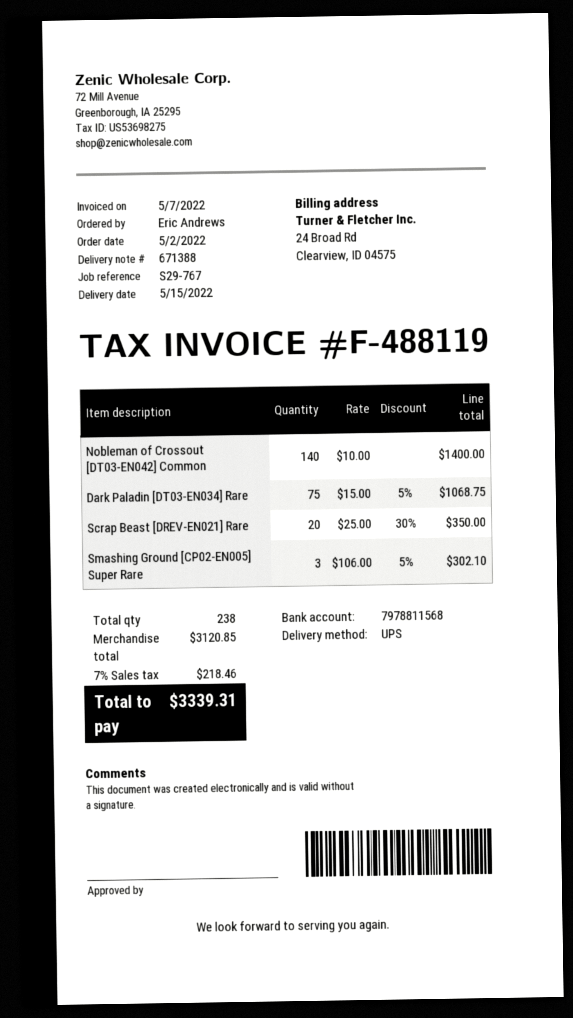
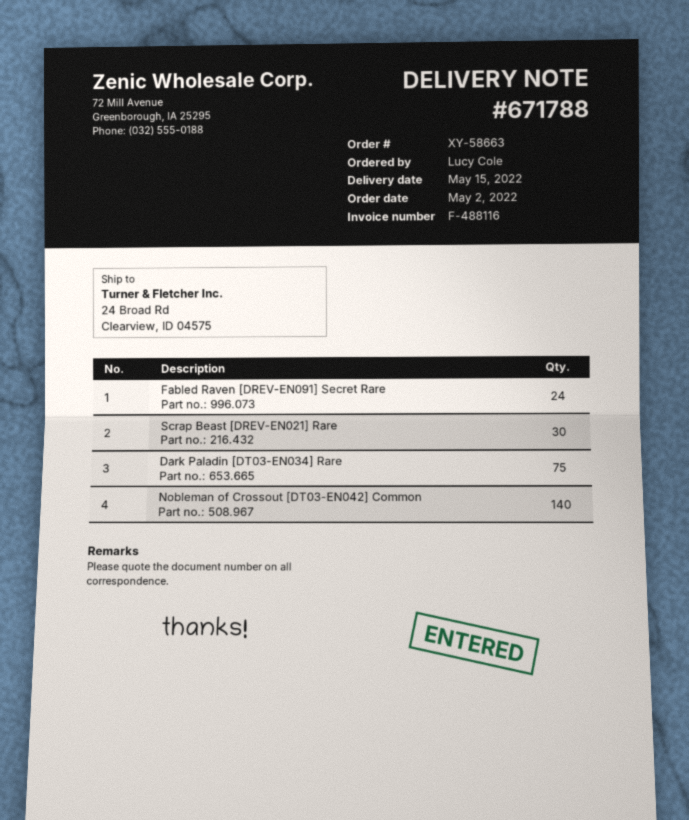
delivery note number: 671388 -> 671788
invoice number: F-488119 -> F-488116
ordered by: Eric Andrews -> Lucy Cole
Scrap Beast [DREV-EN021] Rare: 20 -> 30
Smashing Ground [CP02-EN005] Super Rare: 3 -> none
Fabled Raven [DREV-EN091] Secret Rare: none -> 24

